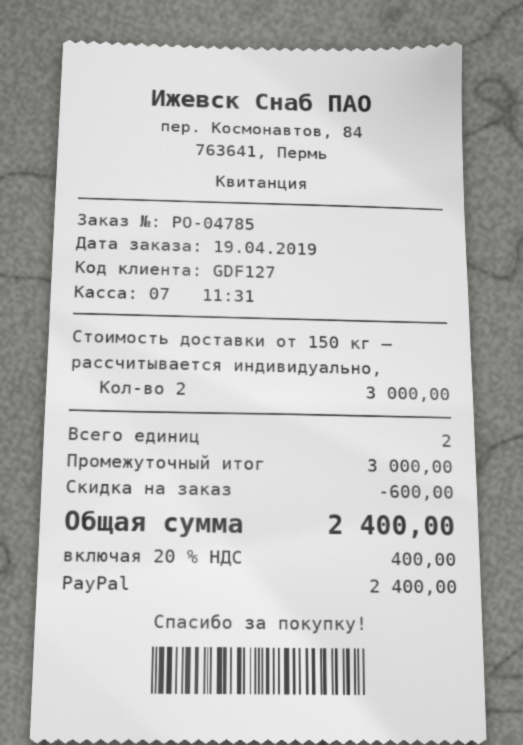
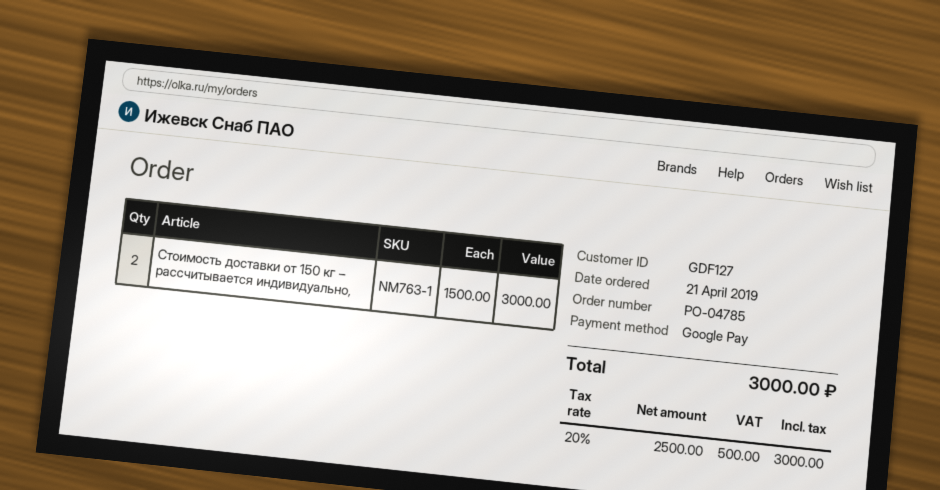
order date: 2019-04-19 -> 2019-04-21
payment method: PayPal -> Google Pay
discount: 600.00 -> none
tax: 20% = 400.00 -> 20% = 500.00
total: 2400.00 -> 3000.00

